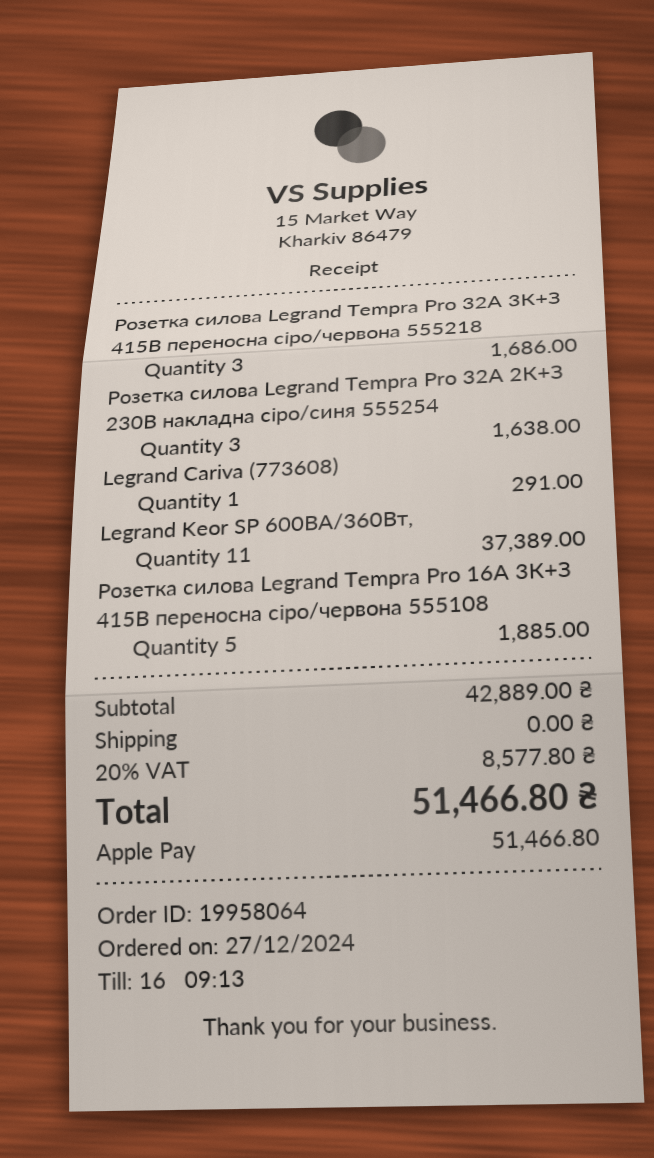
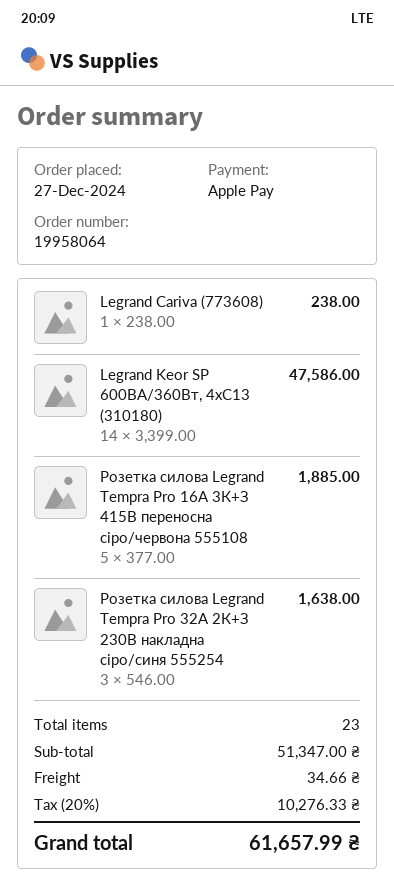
Розетка силова Legrand Tempra Pro 32A 3К+З 415В переносна сіро/червона 555218: 3 for 1686.00 -> none
Legrand Cariva (773608): 1 for 291.00 -> 1 for 238.00
Legrand Keor SP 600ВА/360Вт,: 11 for 37389.00 -> 14 for 47586.00
subtotal: 42889.00 -> 51347.00
shipping: 0.00 -> 34.66
tax: 20% = 8577.80 -> 20% = 10276.33
total: 51466.80 -> 61657.99

